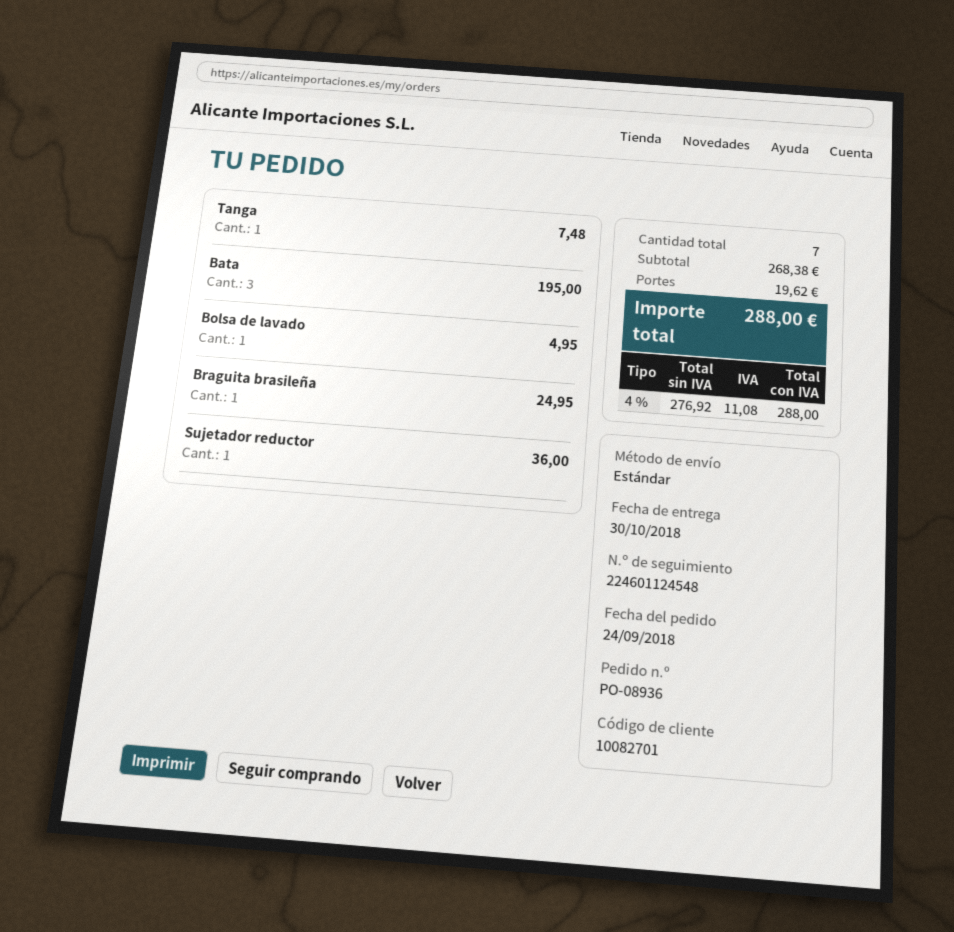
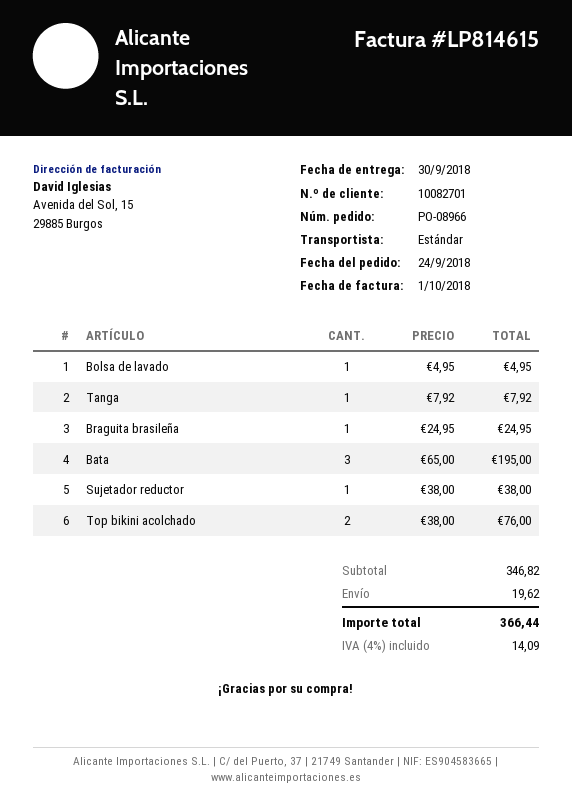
order number: PO-08936 -> PO-08966
delivery date: 2018-10-30 -> 2018-09-30
Tanga: 1 for 7.48 -> 1 for 7.92
Sujetador reductor: 1 for 36.00 -> 1 for 38.00
Top bikini acolchado: none -> 2 for 76.00
subtotal: 268.38 -> 346.82
tax: 4% = 11.08 -> 4% = 14.09
total: 288.00 -> 366.44

